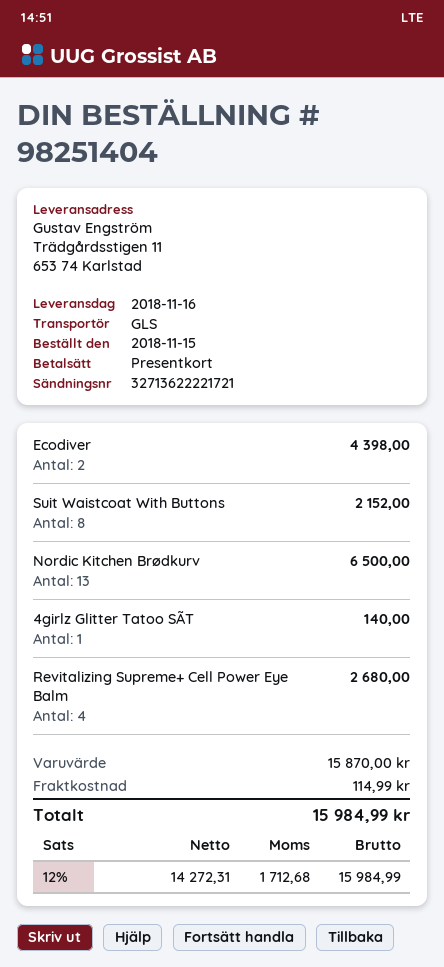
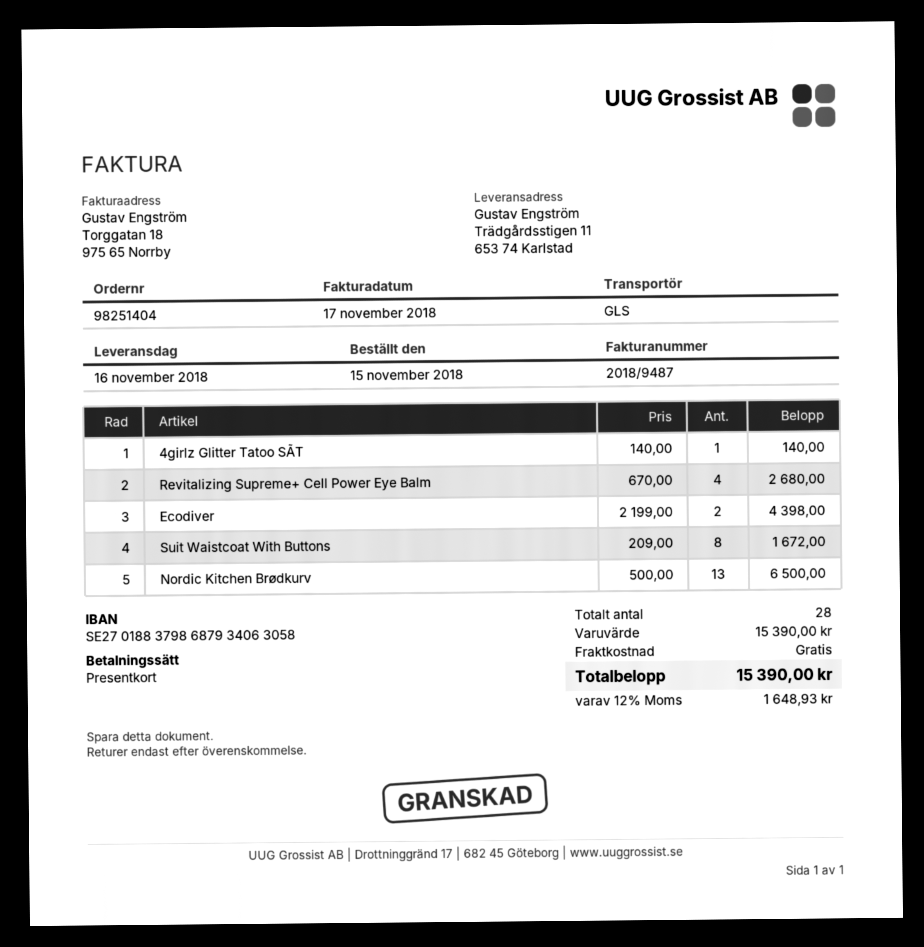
Suit Waistcoat With Buttons: 8 for 2152.00 -> 8 for 1672.00
subtotal: 15870.00 -> 15390.00
shipping: 114.99 -> 0.00
tax: 12% = 1712.68 -> 12% = 1648.93
total: 15984.99 -> 15390.00

